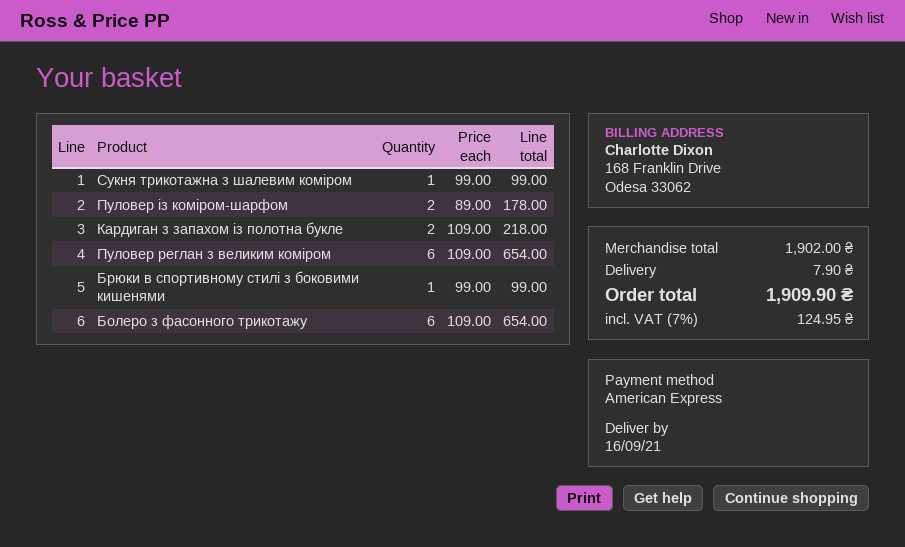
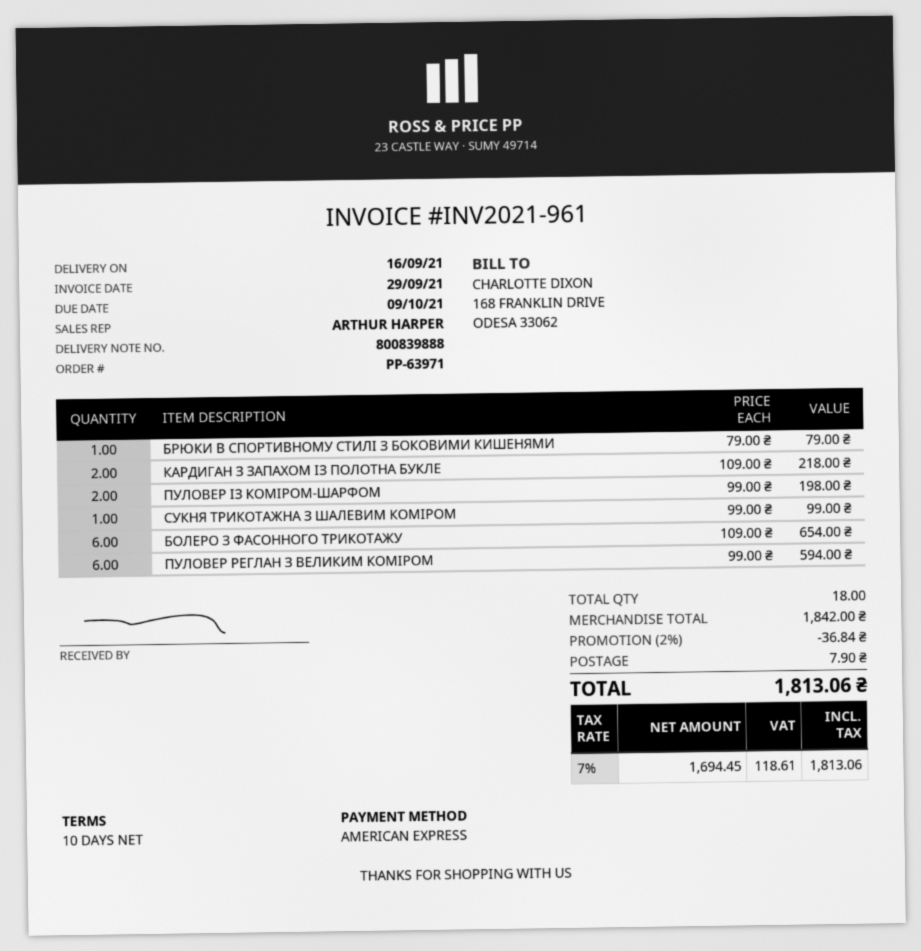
Пуловер із коміром-шарфом: 2 x 89.00 = 178.00 -> 2 x 99.00 = 198.00
Пуловер реглан з великим коміром: 6 x 109.00 = 654.00 -> 6 x 99.00 = 594.00
Брюки в спортивному стилі з боковими кишенями: 1 x 99.00 = 99.00 -> 1 x 79.00 = 79.00
subtotal: 1902.00 -> 1842.00
discount: none -> 2% = 36.84
tax: 7% = 124.95 -> 7% = 118.61
total: 1909.90 -> 1813.06

